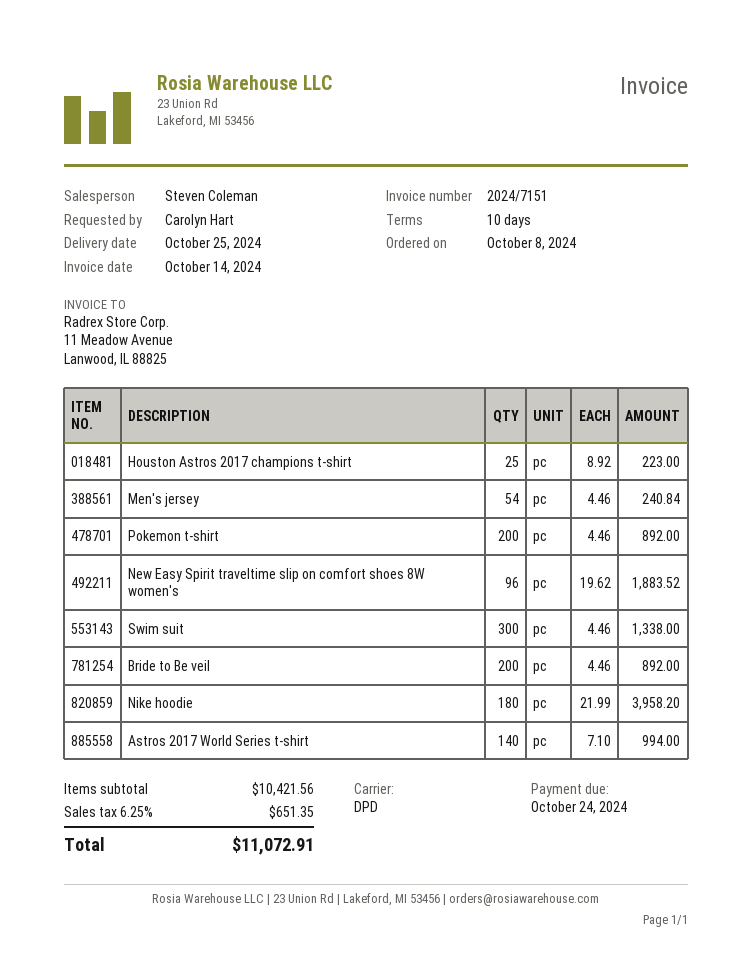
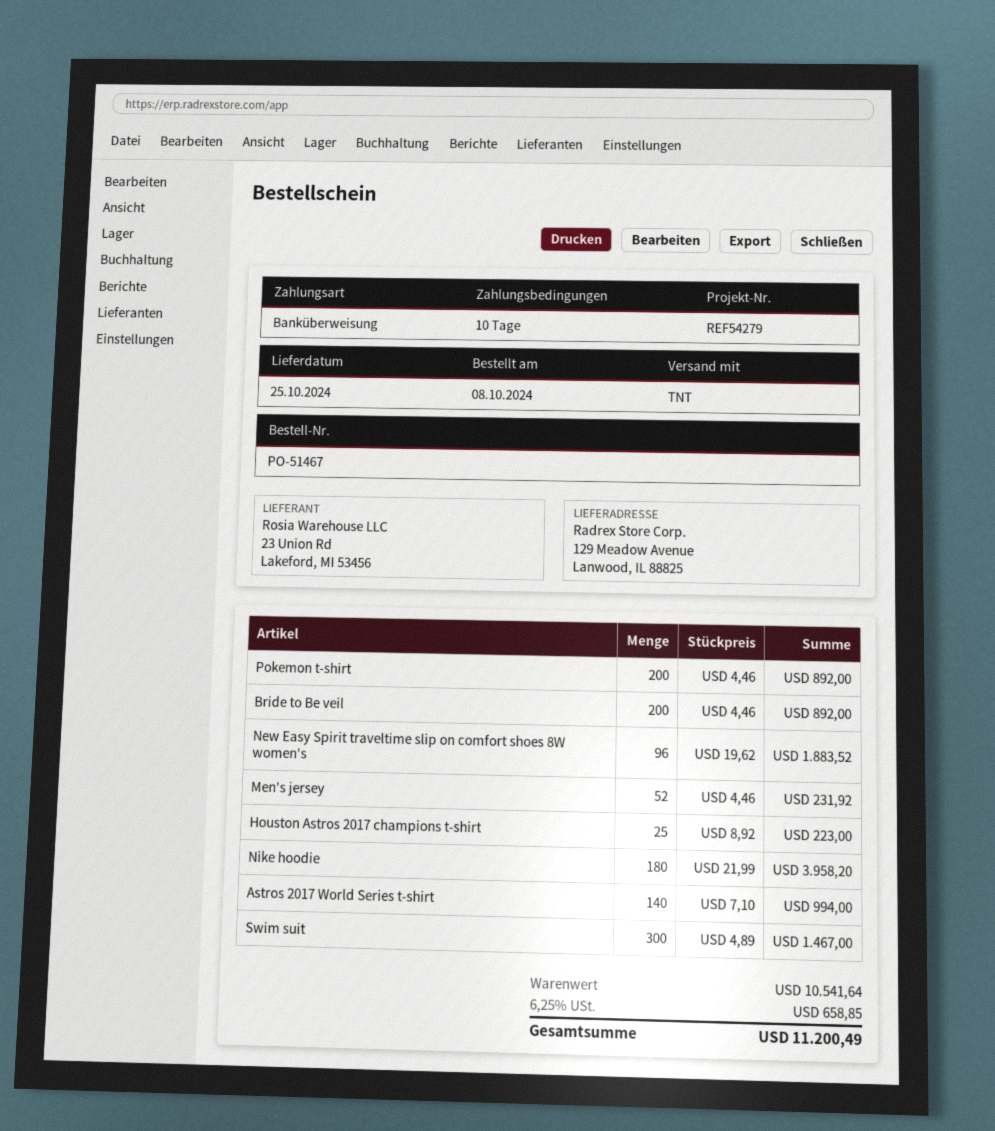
shipping method: DPD -> TNT
Men's jersey: 54 x 4.46 = 240.84 -> 52 x 4.46 = 231.92
Swim suit: 300 x 4.46 = 1338.00 -> 300 x 4.89 = 1467.00
subtotal: 10421.56 -> 10541.64
tax: 6.25% = 651.35 -> 6.25% = 658.85
total: 11072.91 -> 11200.49

